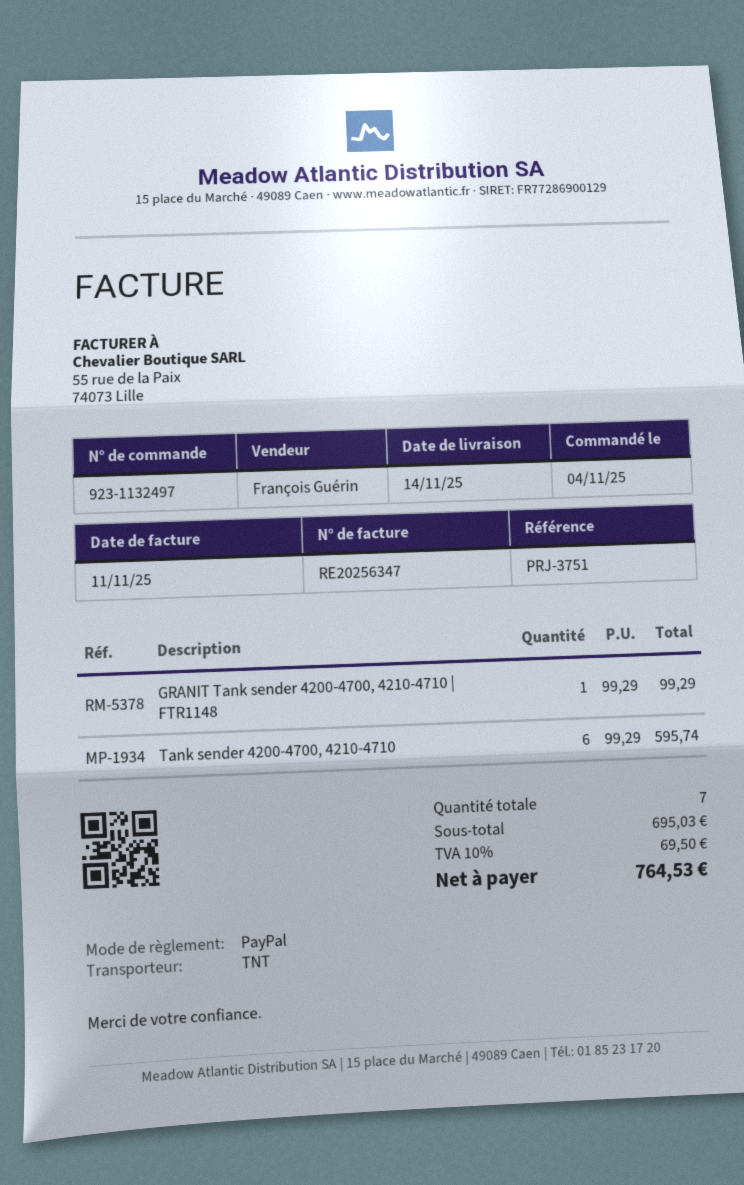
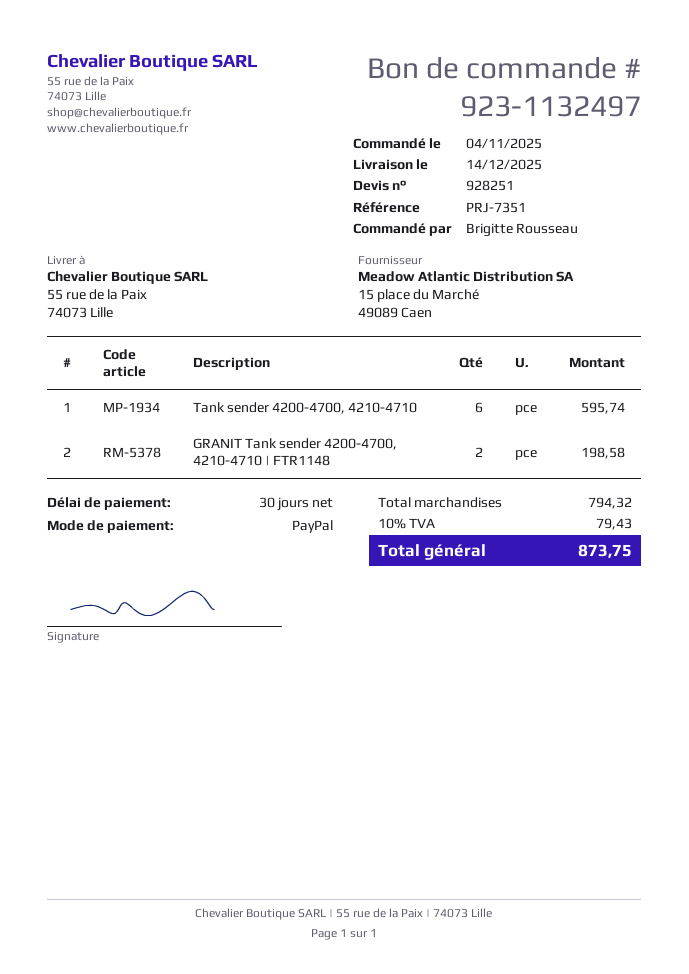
delivery date: 2025-11-14 -> 2025-12-14
reference: PRJ-3751 -> PRJ-7351
GRANIT Tank sender 4200-4700, 4210-4710 | FTR1148: 1 for 99.29 -> 2 for 198.58
subtotal: 695.03 -> 794.32
tax: 10% = 69.50 -> 10% = 79.43
total: 764.53 -> 873.75

